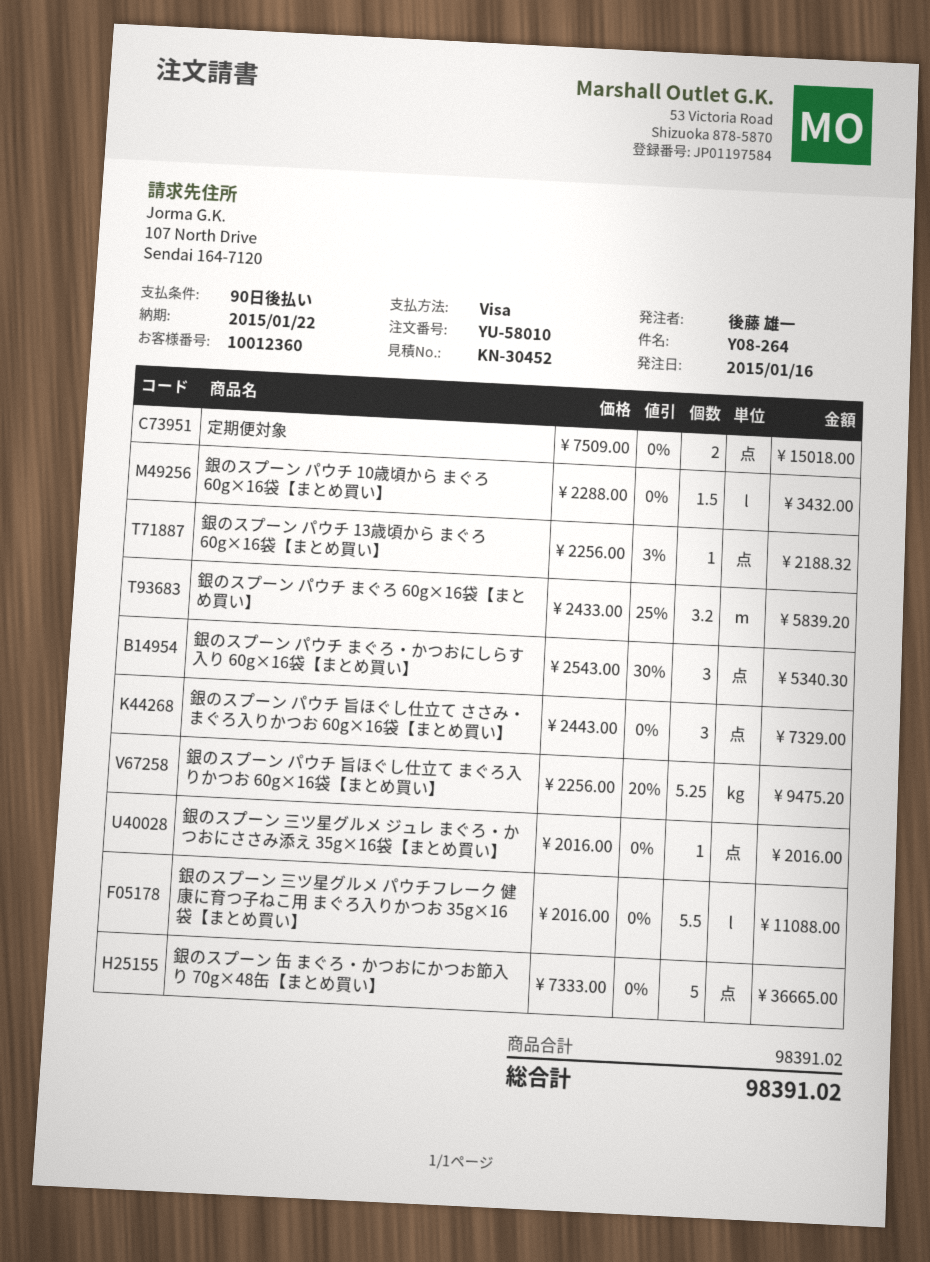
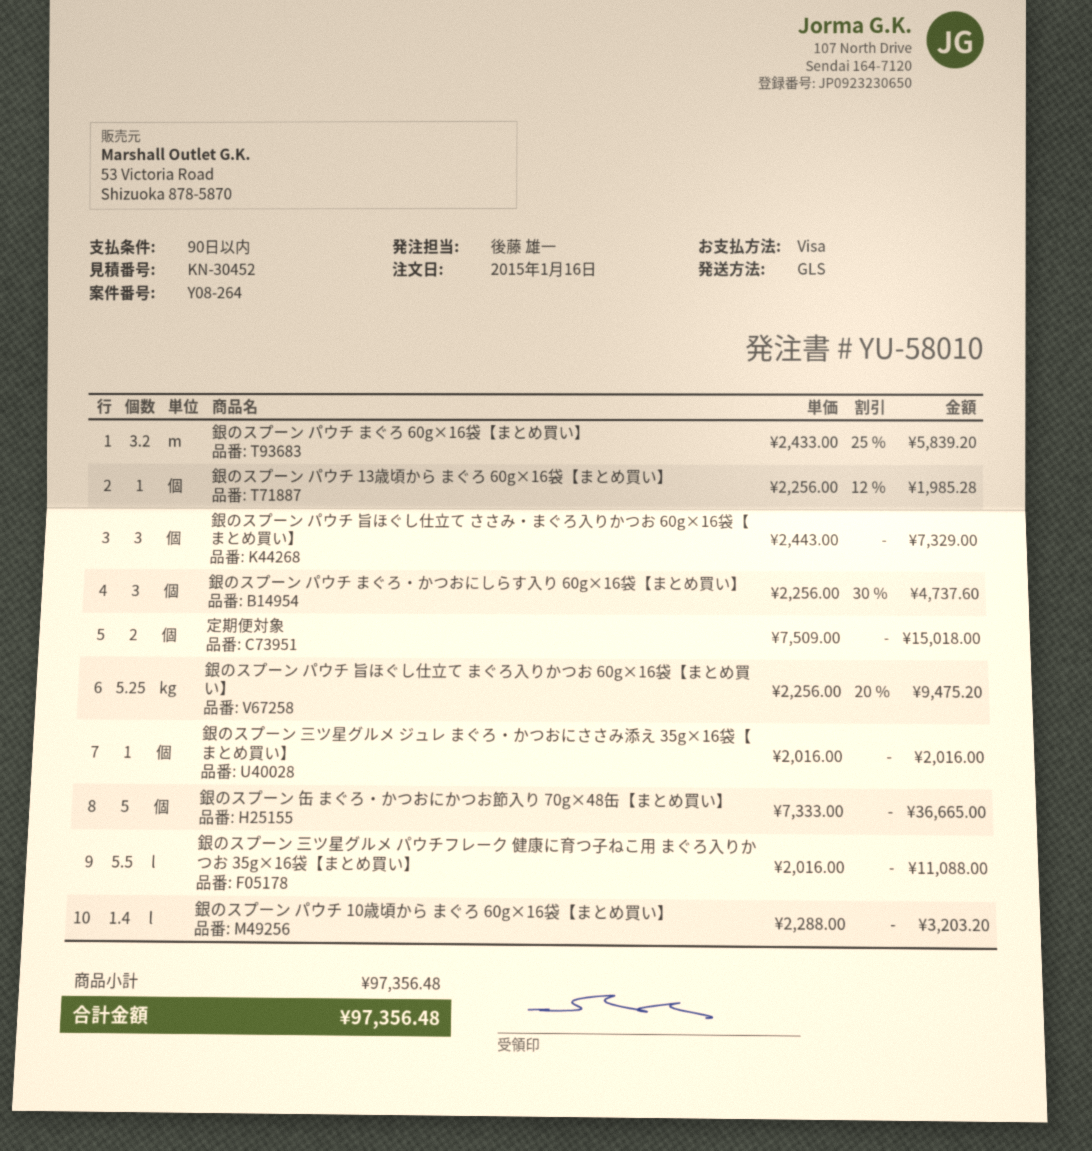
銀のスプーン パウチ 10歳頃から まぐろ 60g×16袋【まとめ買い】: 1.5 x 2288.00 = 3432.00 -> 1.4 x 2288.00 = 3203.20
銀のスプーン パウチ 13歳頃から まぐろ 60g×16袋【まとめ買い】: 1 x 2256.00 - 3% = 2188.32 -> 1 x 2256.00 - 12% = 1985.28
銀のスプーン パウチ まぐろ・かつおにしらす入り 60g×16袋【まとめ買い】: 3 x 2543.00 - 30% = 5340.30 -> 3 x 2256.00 - 30% = 4737.60
subtotal: 98391.02 -> 97356.48
total: 98391.02 -> 97356.48

